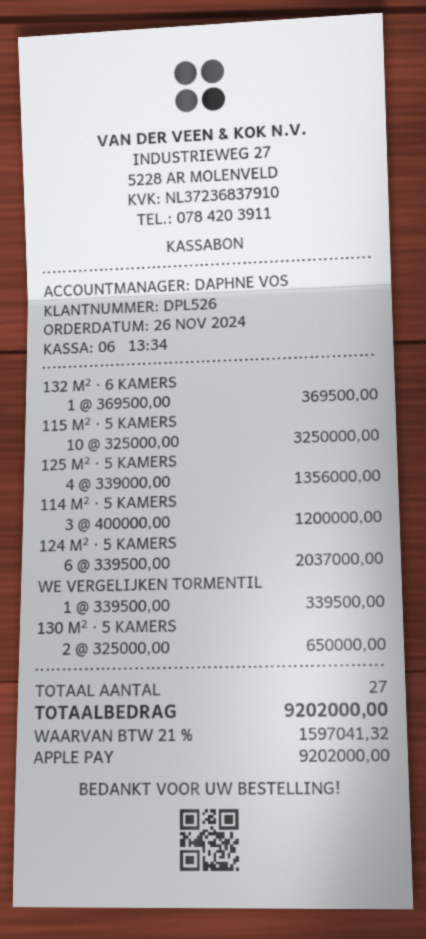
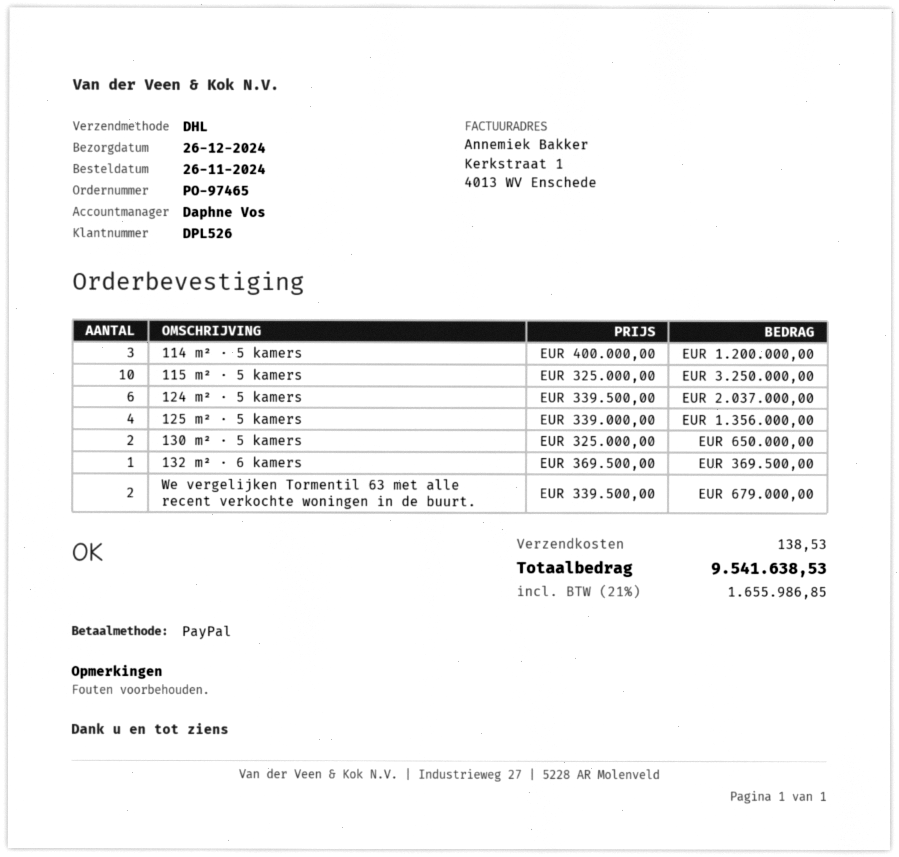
payment method: Apple Pay -> PayPal
WE VERGELIJKEN TORMENTIL: 1 x 339500.00 = 339500.00 -> 2 x 339500.00 = 679000.00
shipping: none -> 138.53
tax: 21% = 1597041.32 -> 21% = 1655986.85
total: 9202000.00 -> 9541638.53

